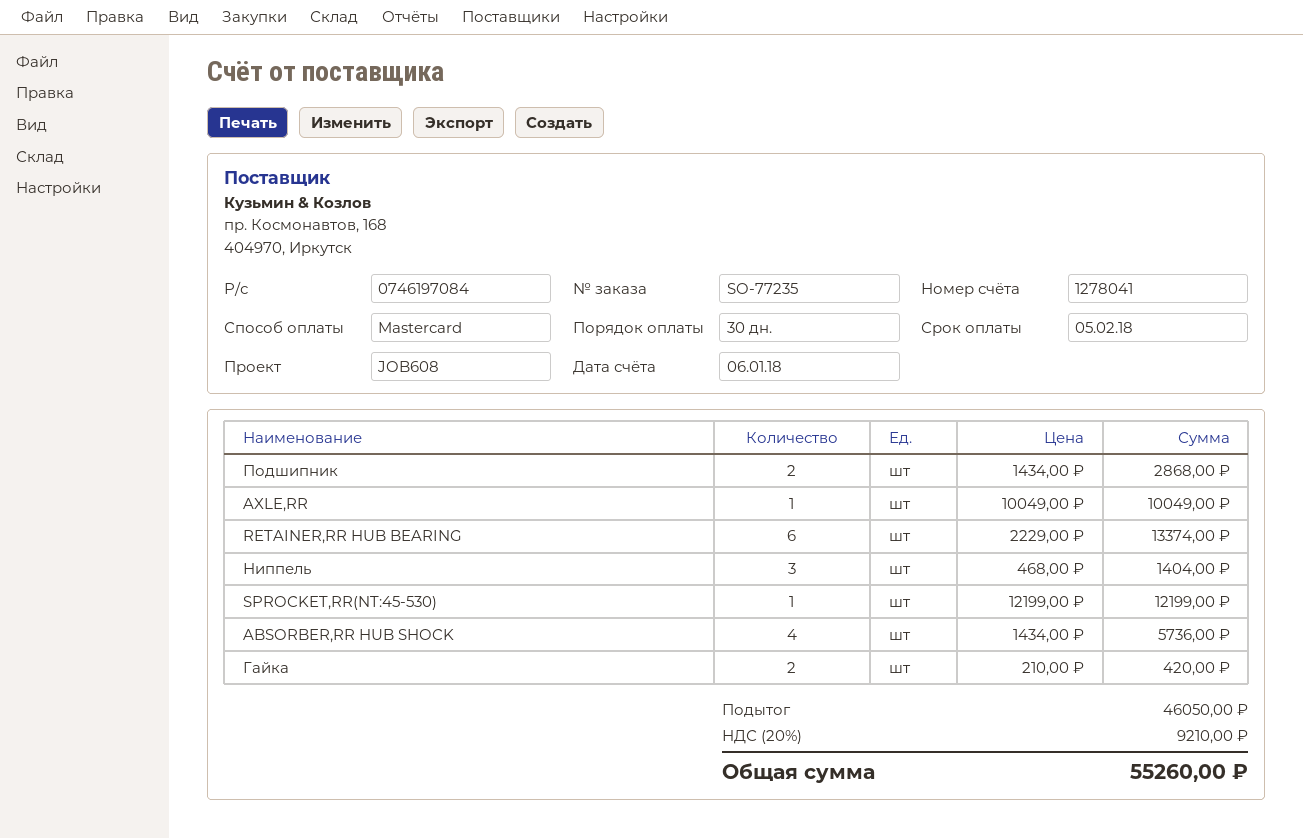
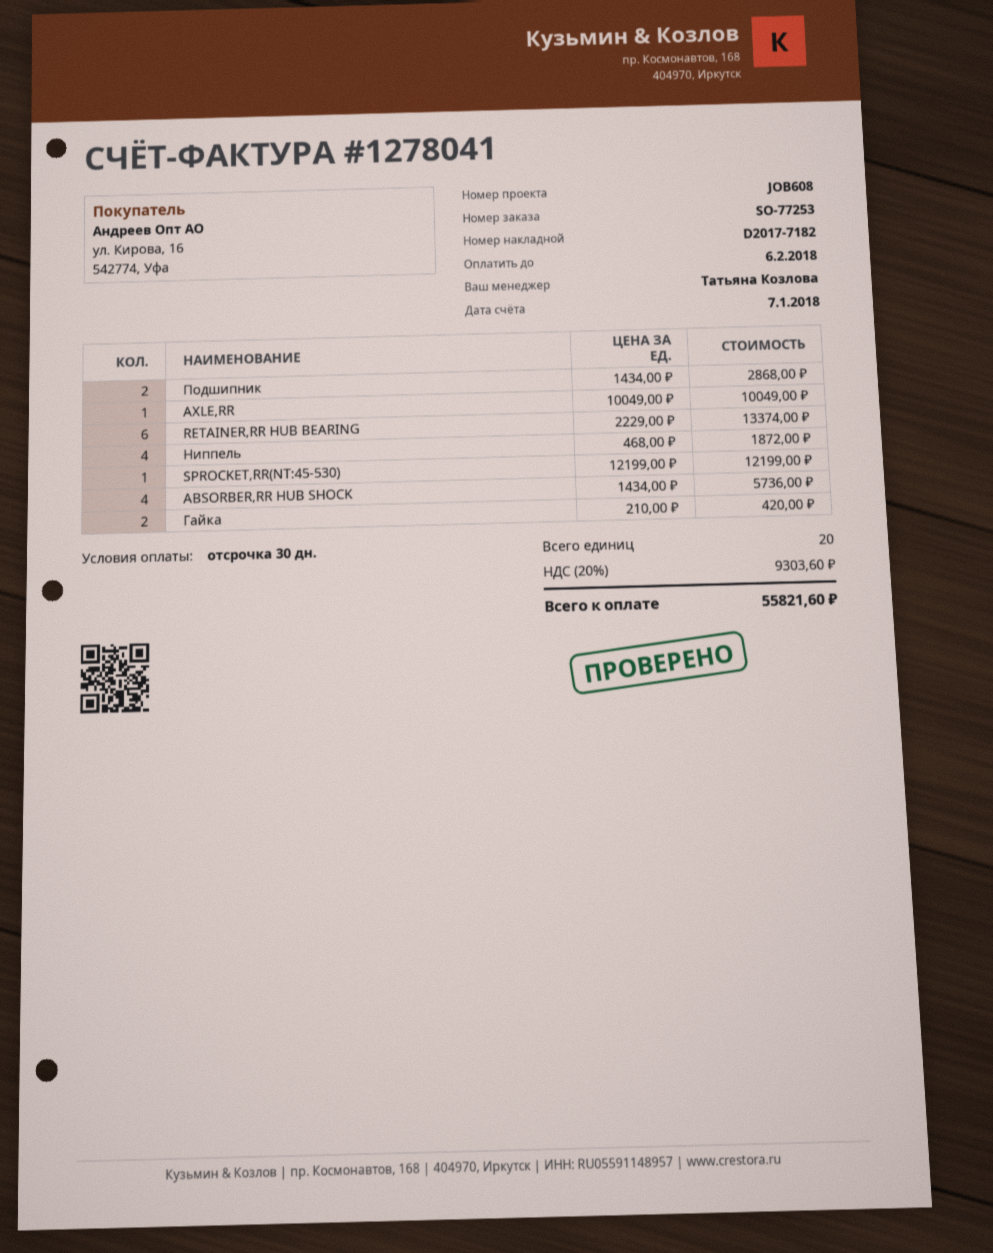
order number: SO-77235 -> SO-77253
invoice date: 2018-01-06 -> 2018-01-07
due date: 2018-02-05 -> 2018-02-06
Ниппель: 3 x 468.00 = 1404.00 -> 4 x 468.00 = 1872.00
tax: 20% = 9210.00 -> 20% = 9303.60
total: 55260.00 -> 55821.60

